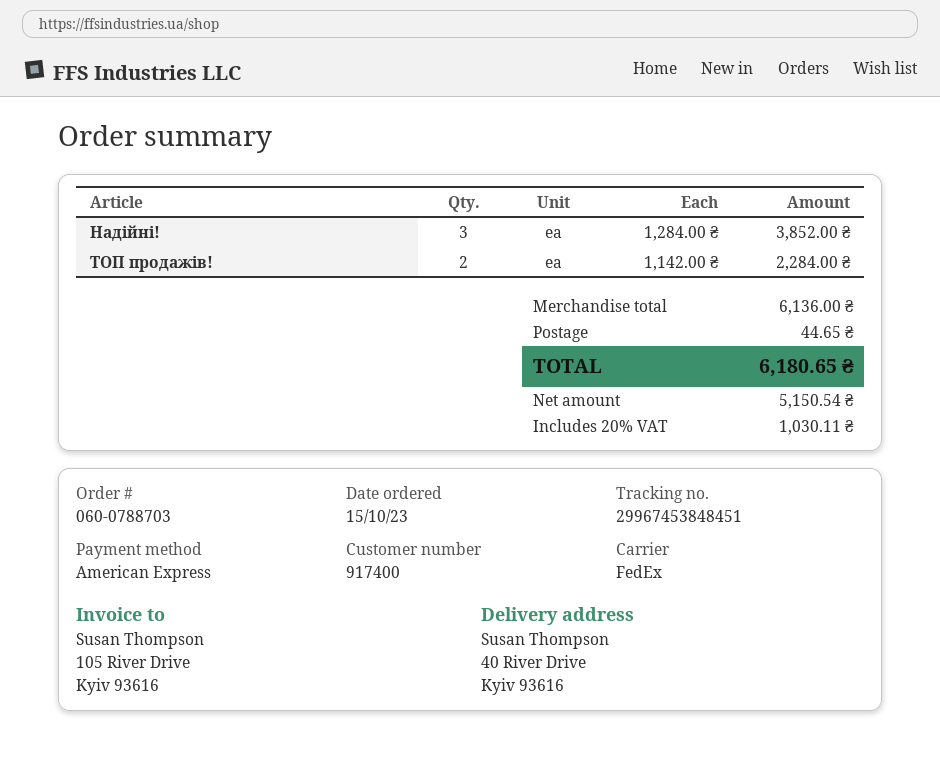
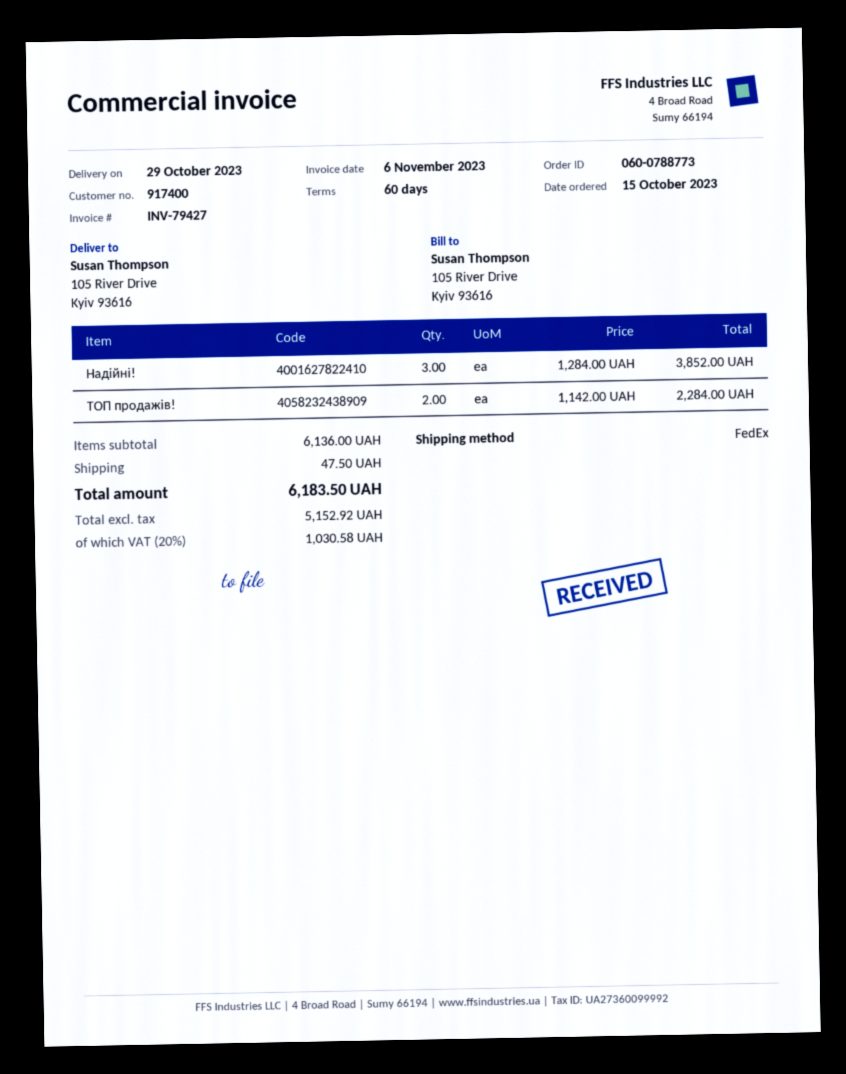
order number: 060-0788703 -> 060-0788773
ship to: 40 River Drive, Kyiv 93616 -> 105 River Drive, Kyiv 93616
shipping: 44.65 -> 47.50
net: 5150.54 -> 5152.92
tax: 20% = 1030.11 -> 20% = 1030.58
total: 6180.65 -> 6183.50

